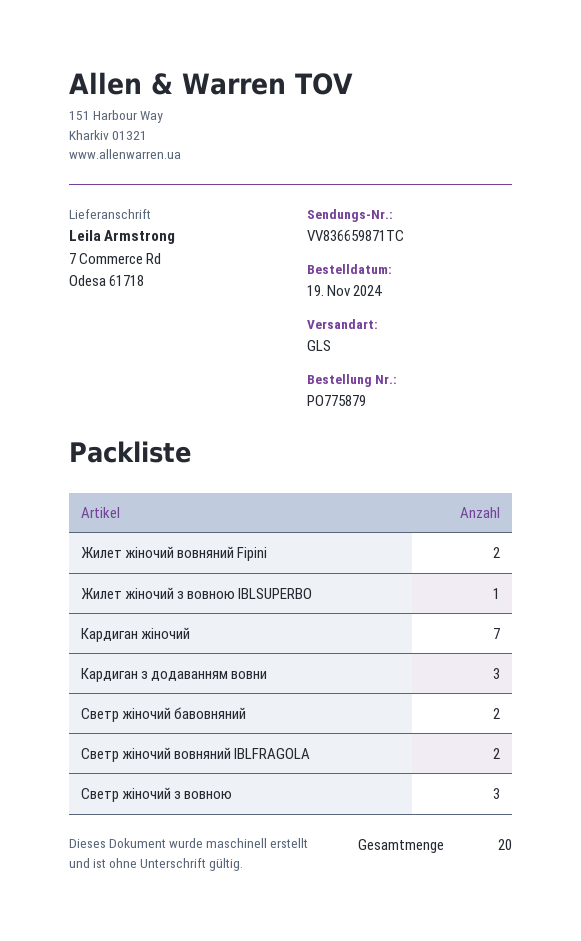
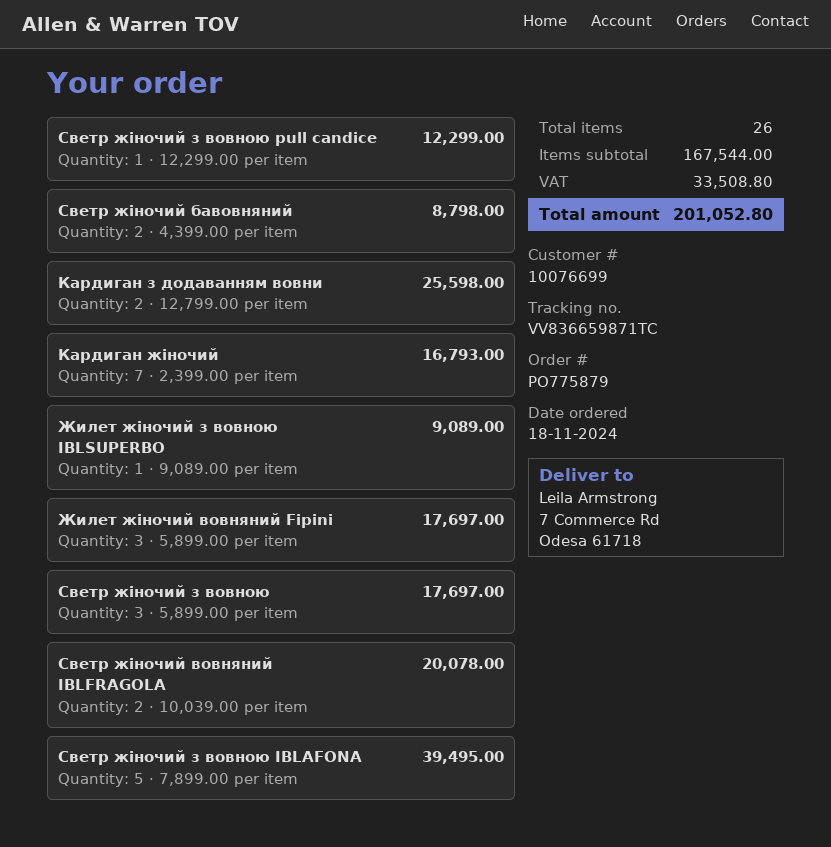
order date: 2024-11-19 -> 2024-11-18
Жилет жіночий вовняний Fipini: 2 -> 3
Кардиган з додаванням вовни: 3 -> 2
Светр жіночий з вовною pull candice: none -> 1
Светр жіночий з вовною IBLAFONA: none -> 5
total quantity: 20 -> 26

